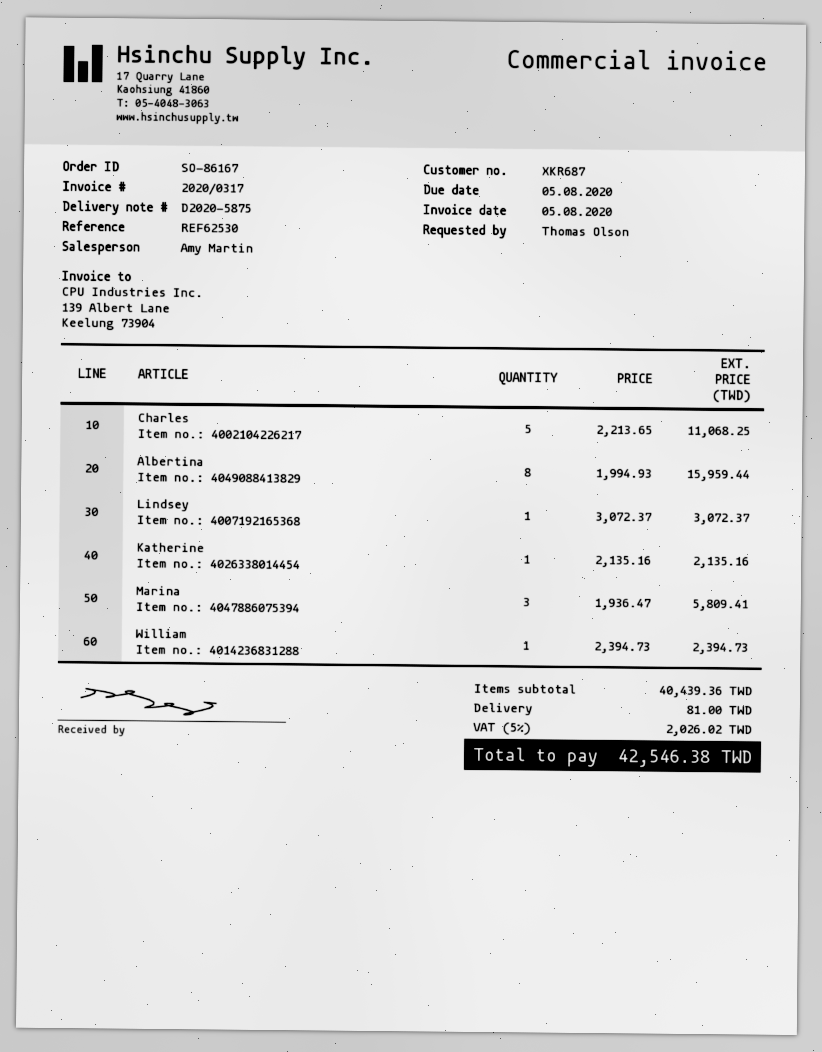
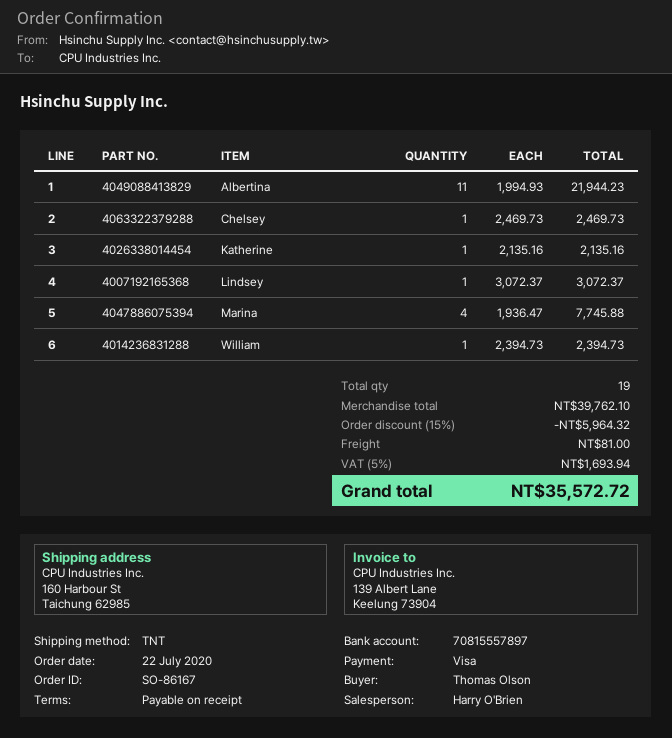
sales rep: Amy Martin -> Harry O'Brien
Charles: 5 x 2213.65 = 11068.25 -> none
Albertina: 8 x 1994.93 = 15959.44 -> 11 x 1994.93 = 21944.23
Marina: 3 x 1936.47 = 5809.41 -> 4 x 1936.47 = 7745.88
Chelsey: none -> 1 x 2469.73 = 2469.73
subtotal: 40439.36 -> 39762.10
discount: none -> 15% = 5964.32
tax: 5% = 2026.02 -> 5% = 1693.94
total: 42546.38 -> 35572.72

